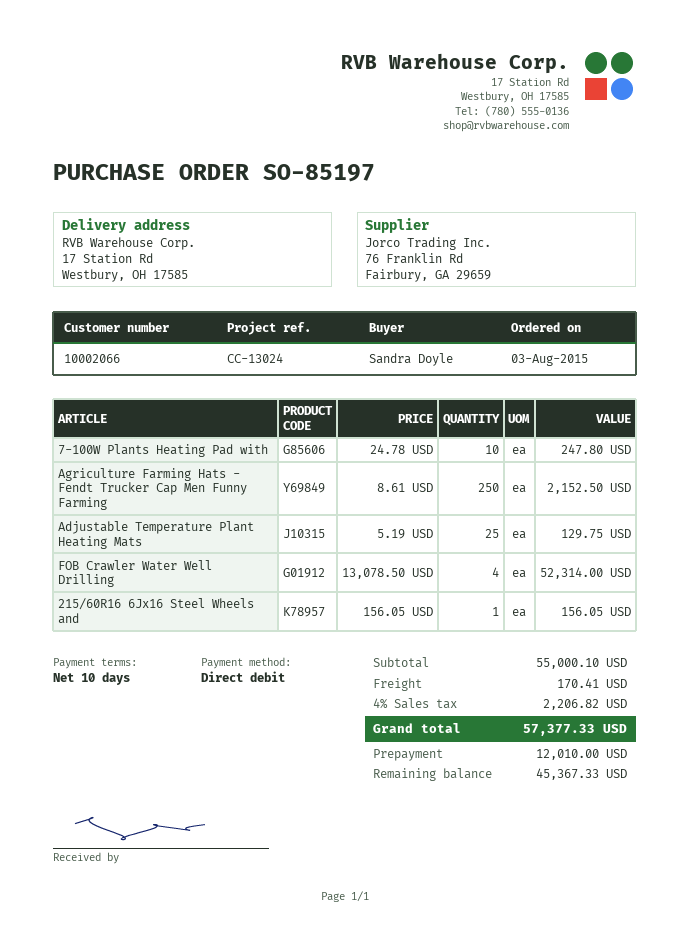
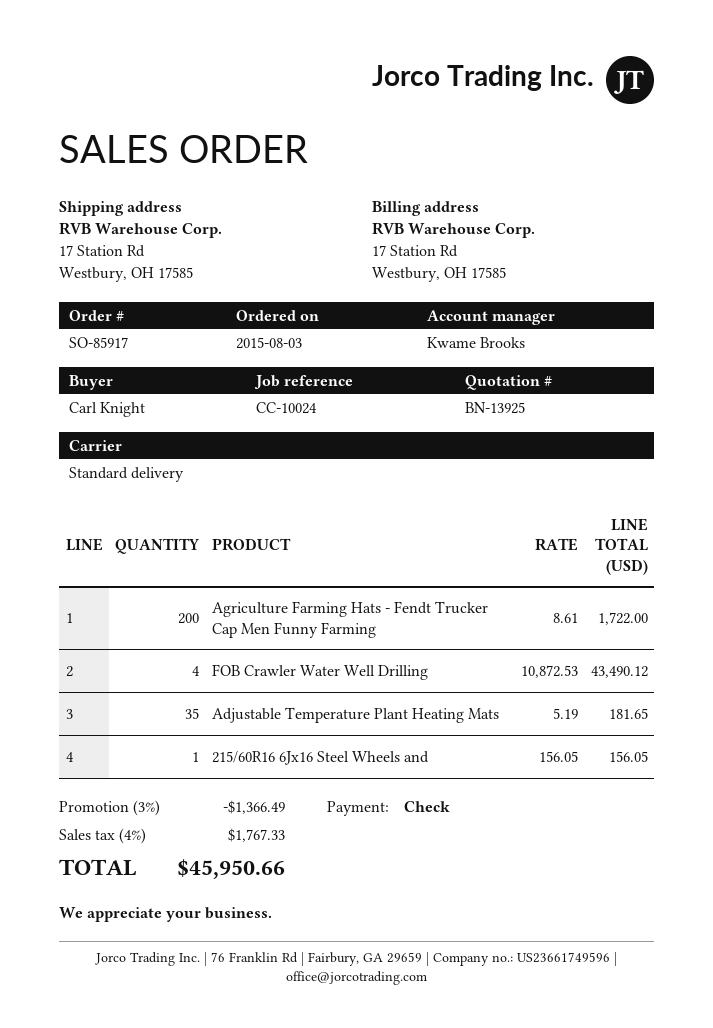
order number: SO-85197 -> SO-85917
reference: CC-13024 -> CC-10024
ordered by: Sandra Doyle -> Carl Knight
payment method: direct debit -> cheque
7-100W Plants Heating Pad with: 10 x 24.78 = 247.80 -> none
Agriculture Farming Hats - Fendt Trucker Cap Men Funny Farming: 250 x 8.61 = 2152.50 -> 200 x 8.61 = 1722.00
Adjustable Temperature Plant Heating Mats: 25 x 5.19 = 129.75 -> 35 x 5.19 = 181.65
FOB Crawler Water Well Drilling: 4 x 13078.50 = 52314.00 -> 4 x 10872.53 = 43490.12
discount: none -> 3% = 1366.49
shipping: 170.41 -> none
tax: 4% = 2206.82 -> 4% = 1767.33
total: 57377.33 -> 45950.66

